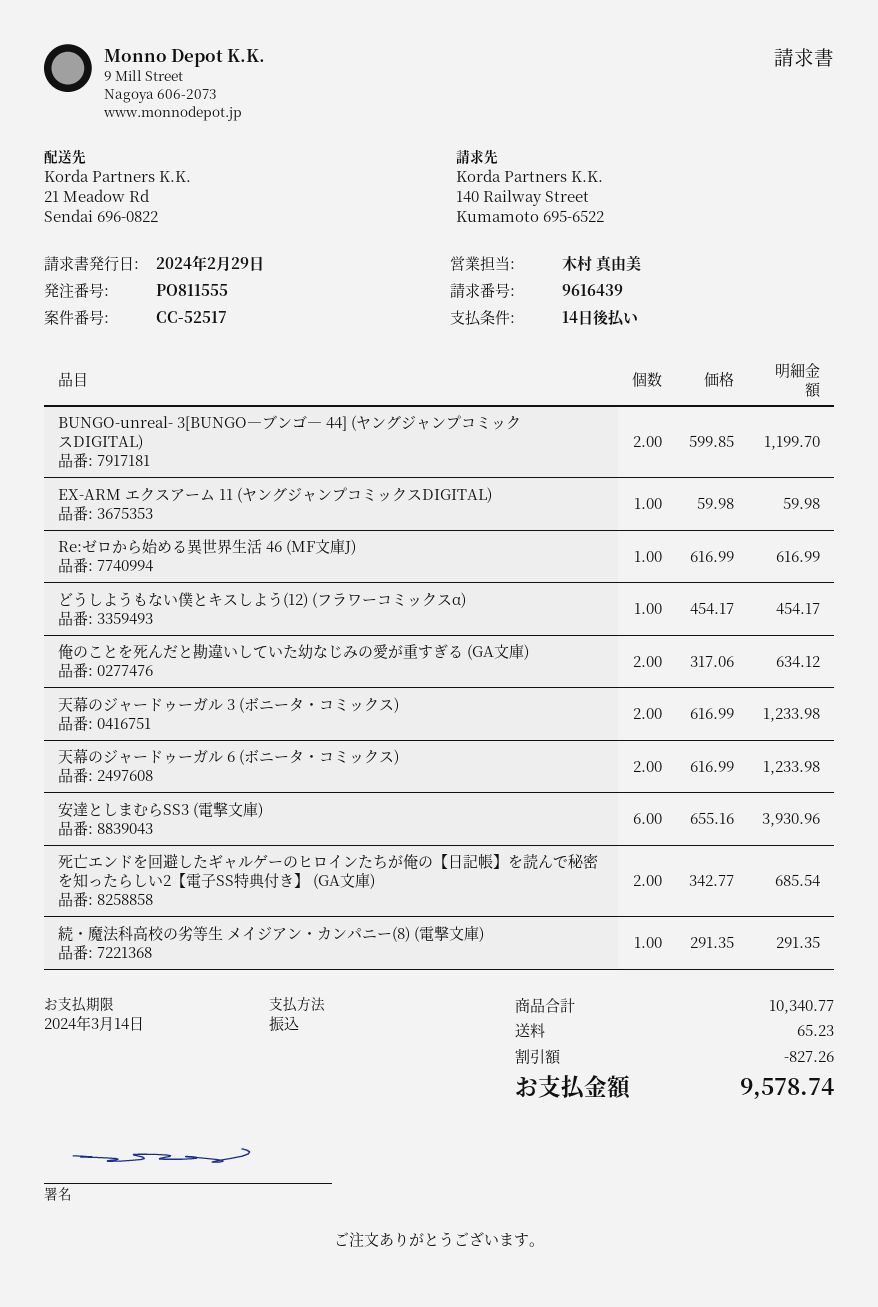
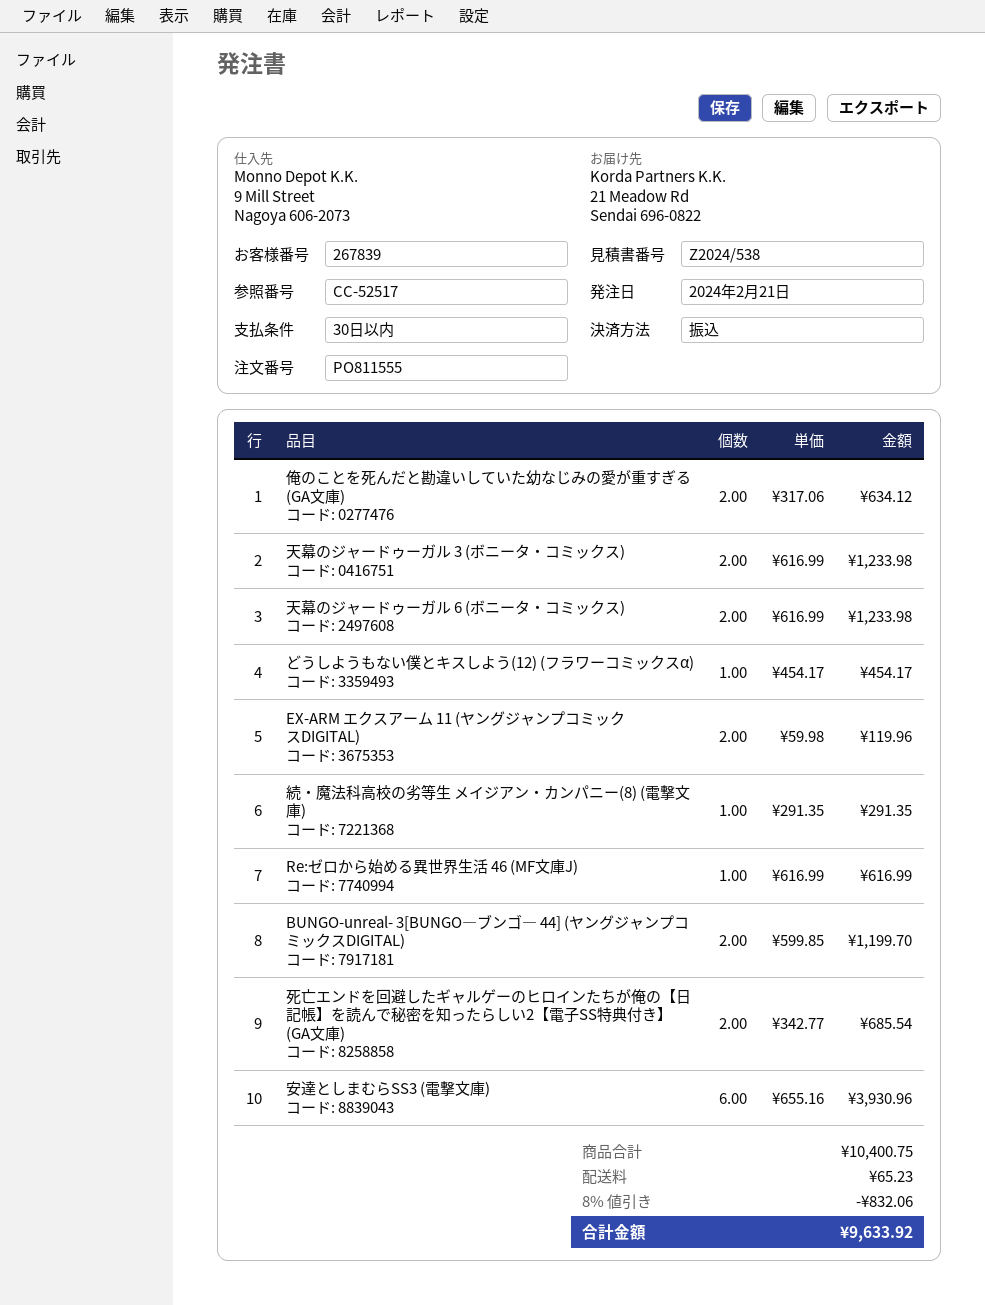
payment terms: 14 days -> 30 days
EX-ARM エクスアーム 11 (ヤングジャンプコミックスDIGITAL): 1 x 59.98 = 59.98 -> 2 x 59.98 = 119.96
subtotal: 10340.77 -> 10400.75
discount: 827.26 -> 832.06
total: 9578.74 -> 9633.92

